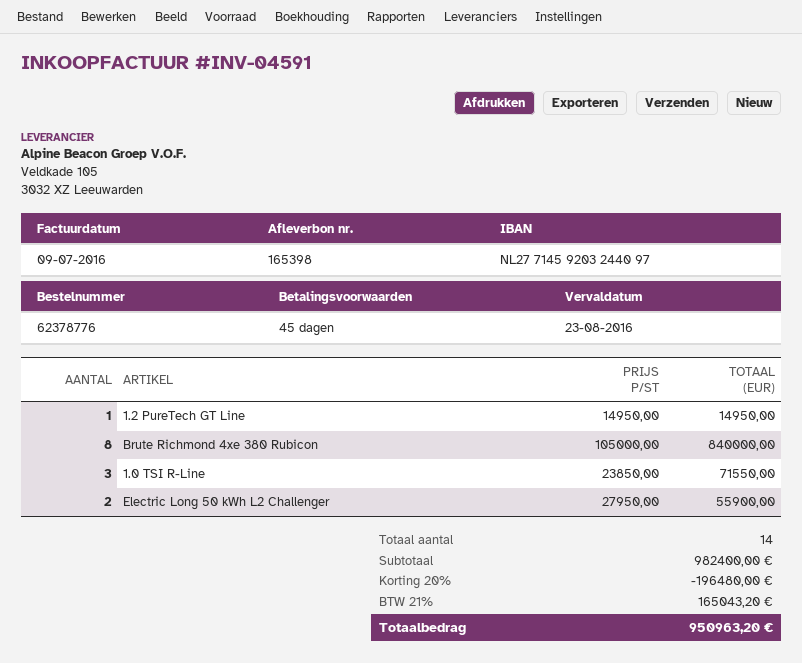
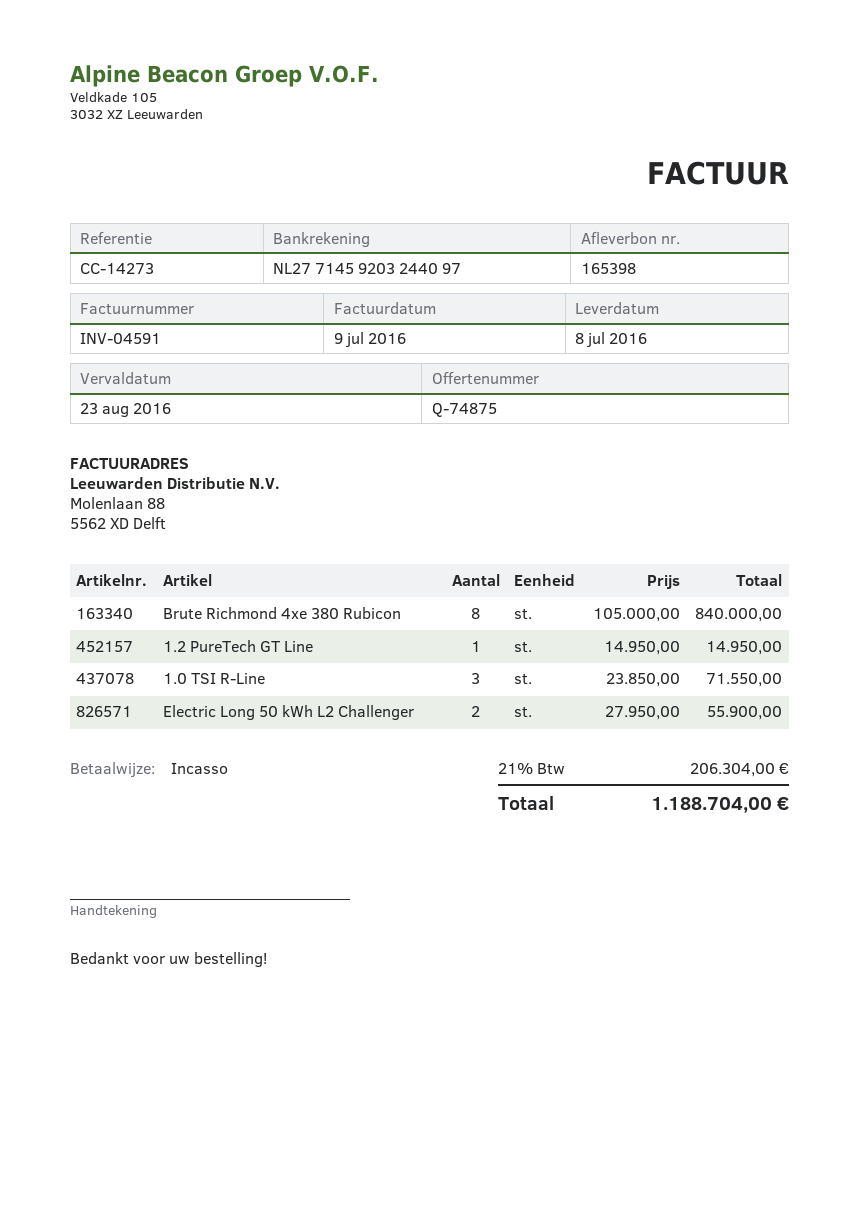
discount: 20% = 196480.00 -> none
tax: 21% = 165043.20 -> 21% = 206304.00
total: 950963.20 -> 1188704.00

